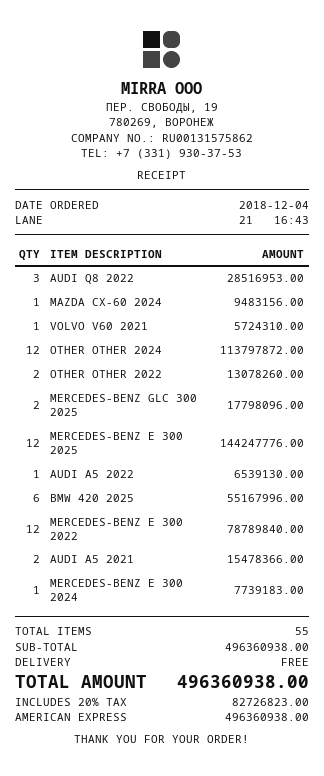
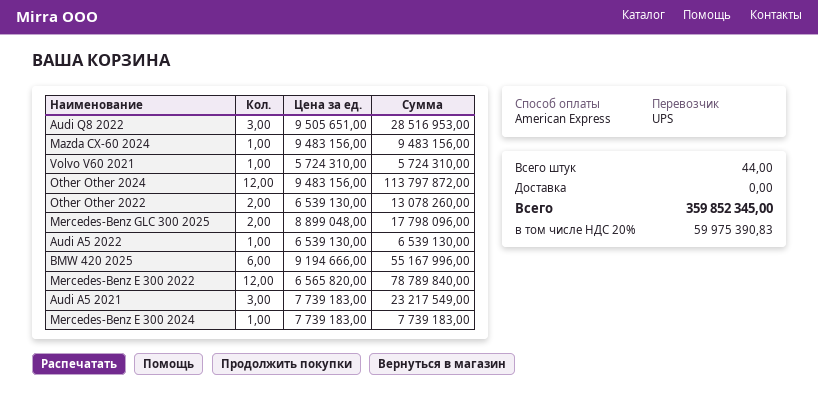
MERCEDES-BENZ E 300 2025: 12 for 144247776.00 -> none
AUDI A5 2021: 2 for 15478366.00 -> 3 for 23217549.00
total quantity: 55 -> 44
tax: 20% = 82726823.00 -> 20% = 59975390.83
total: 496360938.00 -> 359852345.00

